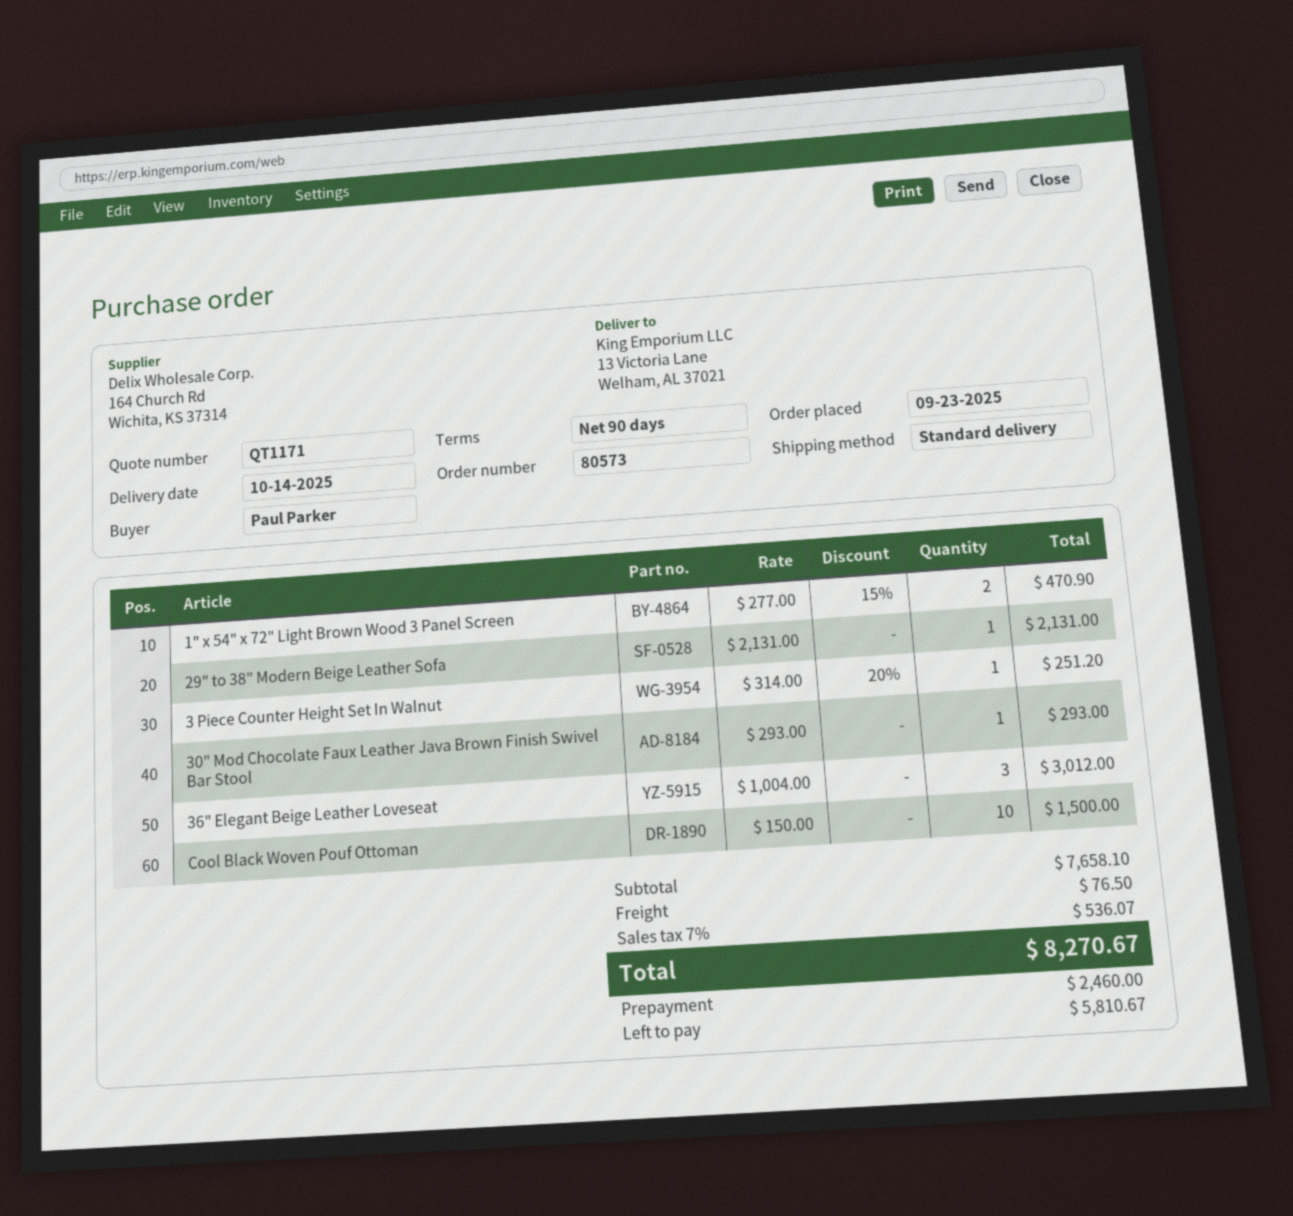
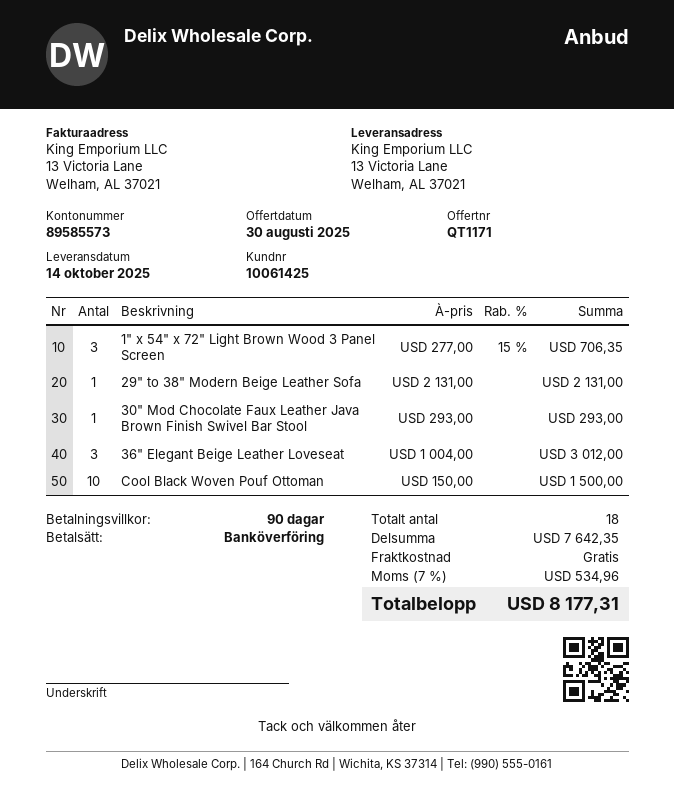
1" x 54" x 72" Light Brown Wood 3 Panel Screen: 2 x 277.00 - 15% = 470.90 -> 3 x 277.00 - 15% = 706.35
3 Piece Counter Height Set In Walnut: 1 x 314.00 - 20% = 251.20 -> none
subtotal: 7658.10 -> 7642.35
shipping: 76.50 -> 0.00
tax: 7% = 536.07 -> 7% = 534.96
total: 8270.67 -> 8177.31

